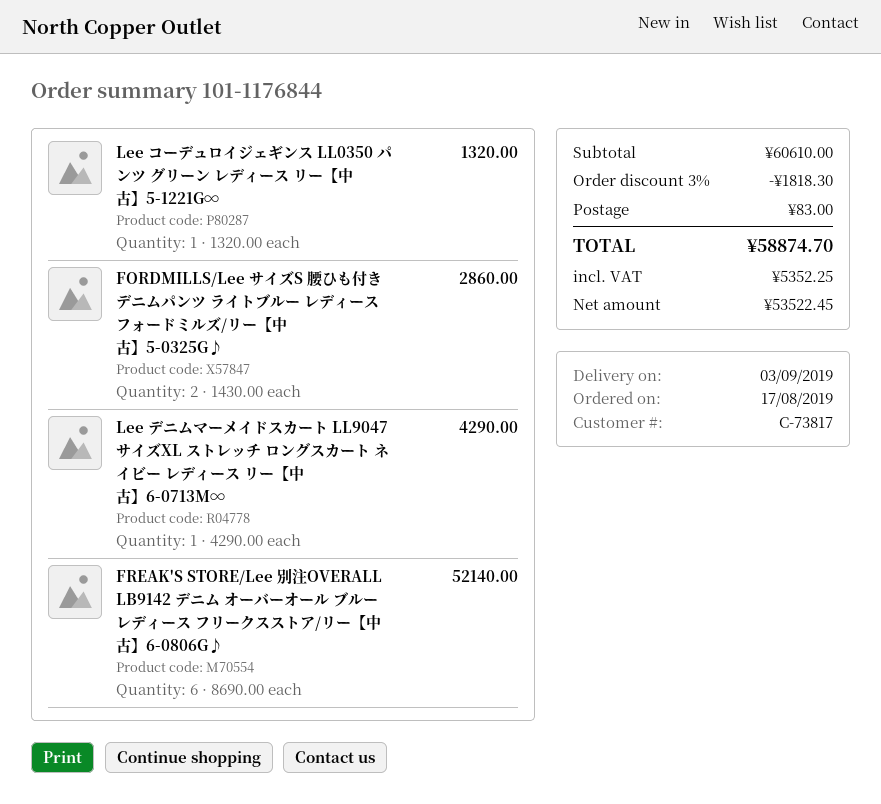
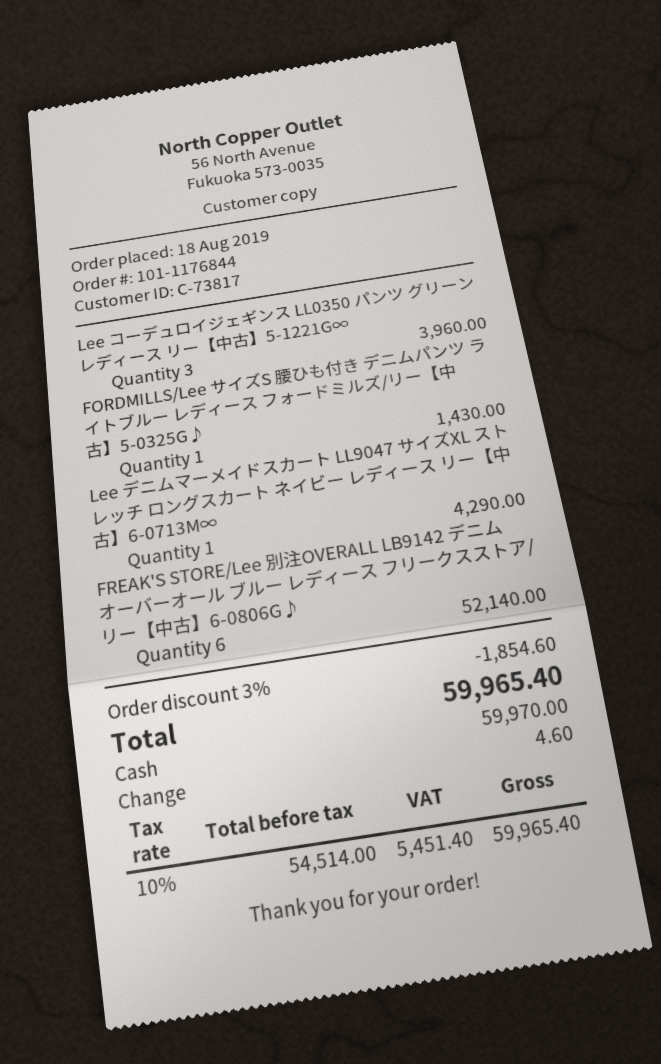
order date: 2019-08-17 -> 2019-08-18
Lee コーデュロイジェギンス LL0350 パンツ グリーン レディース リー【中古】5-1221G∞: 1 for 1320.00 -> 3 for 3960.00
FORDMILLS/Lee サイズS 腰ひも付き デニムパンツ ライトブルー レディース フォードミルズ/リー【中古】5-0325G♪: 2 for 2860.00 -> 1 for 1430.00
discount: 3% = 1818.30 -> 3% = 1854.60
shipping: 83.00 -> none
net: 53522.45 -> 54514.00
tax: 5352.25 -> 5451.40
total: 58874.70 -> 59965.40

